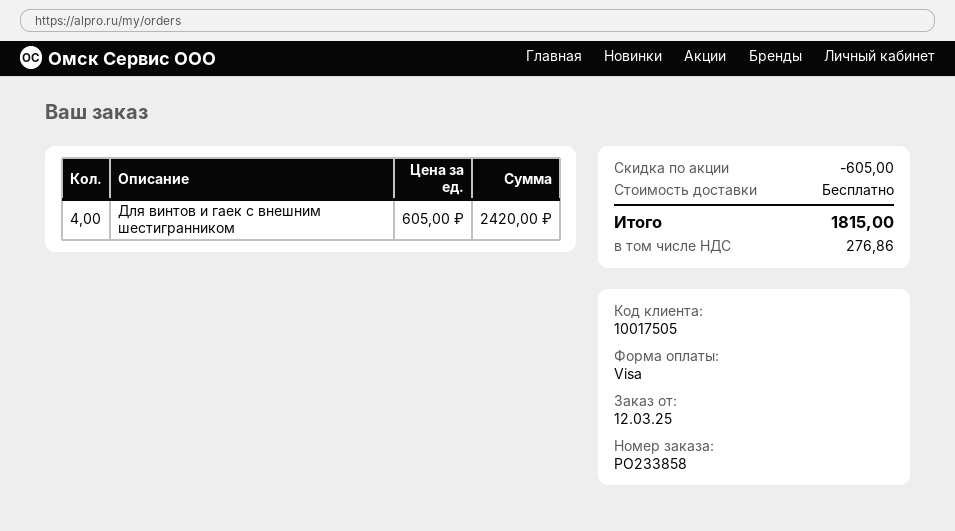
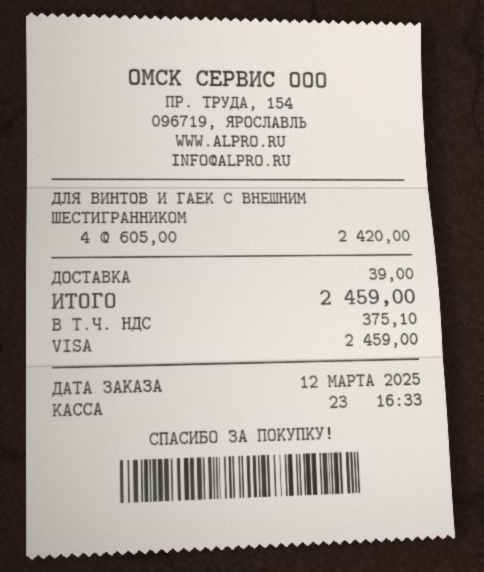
discount: 605.00 -> none
shipping: 0.00 -> 39.00
tax: 276.86 -> 375.10
total: 1815.00 -> 2459.00

